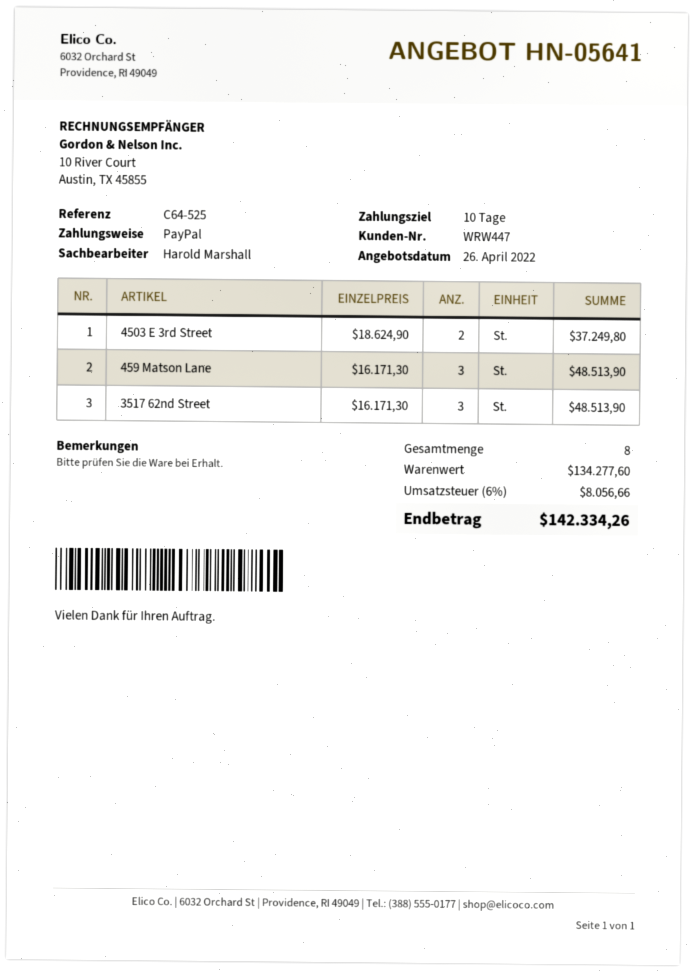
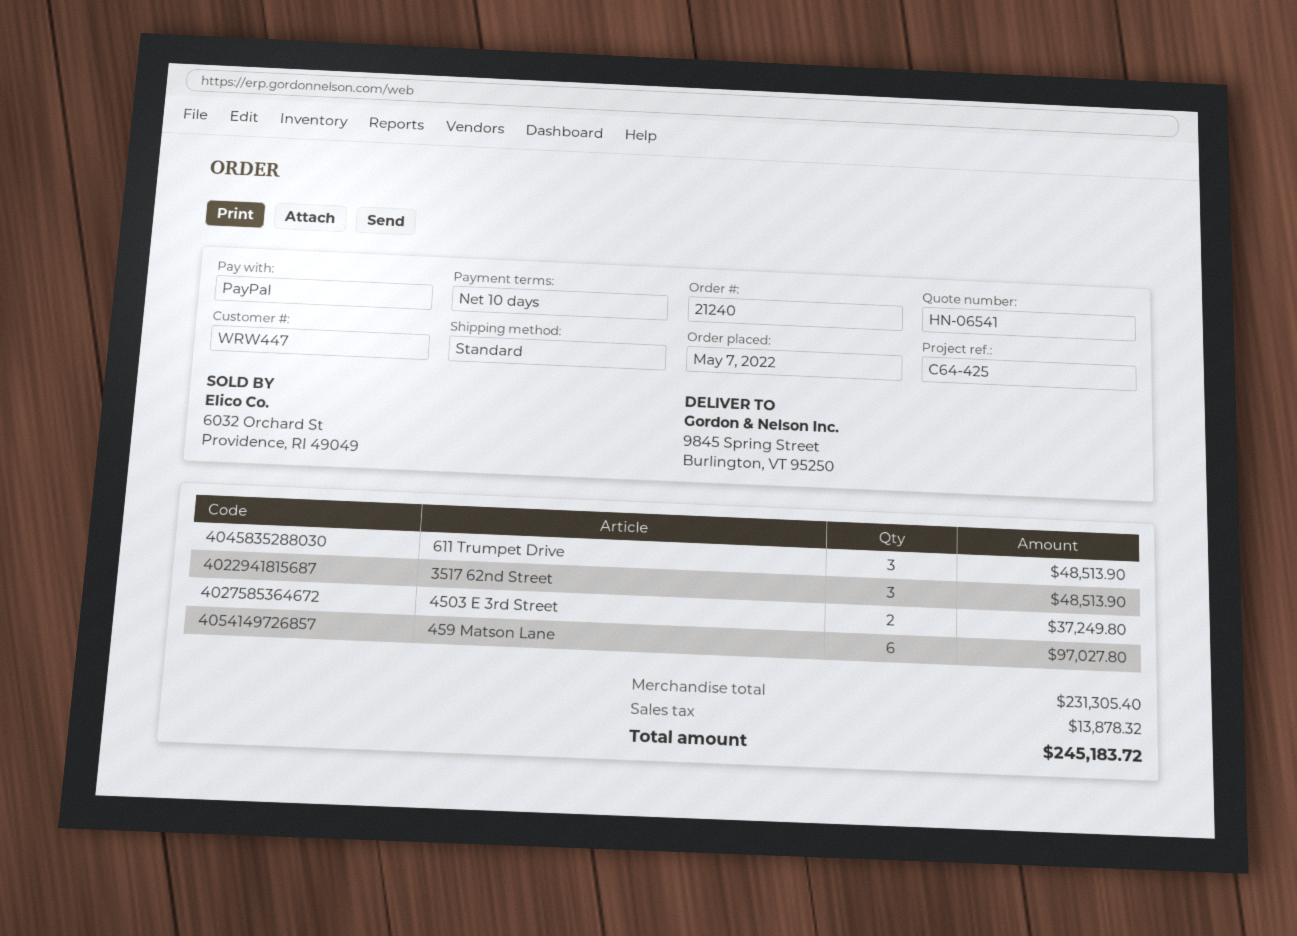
quote number: HN-05641 -> HN-06541
reference: C64-525 -> C64-425
459 Matson Lane: 3 for 48513.90 -> 6 for 97027.80
611 Trumpet Drive: none -> 3 for 48513.90
subtotal: 134277.60 -> 231305.40
tax: 8056.66 -> 13878.32
total: 142334.26 -> 245183.72

